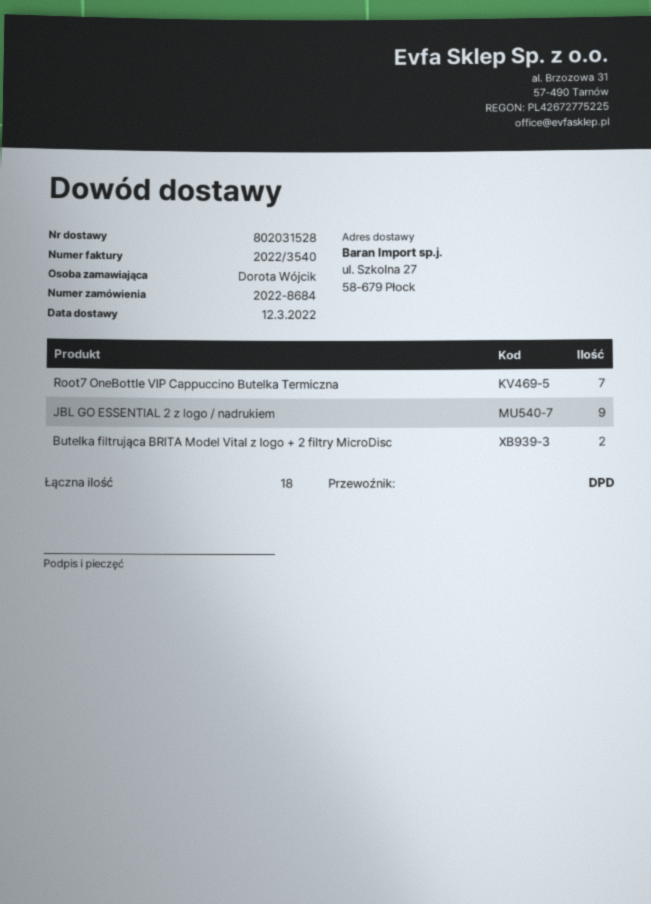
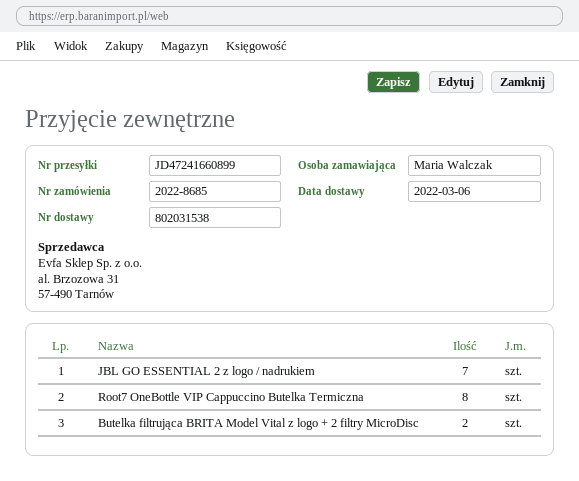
order number: 2022-8684 -> 2022-8685
delivery note number: 802031528 -> 802031538
delivery date: 2022-03-12 -> 2022-03-06
ordered by: Dorota Wójcik -> Maria Walczak
Root7 OneBottle VIP Cappuccino Butelka Termiczna: 7 -> 8
JBL GO ESSENTIAL 2 z logo / nadrukiem: 9 -> 7

